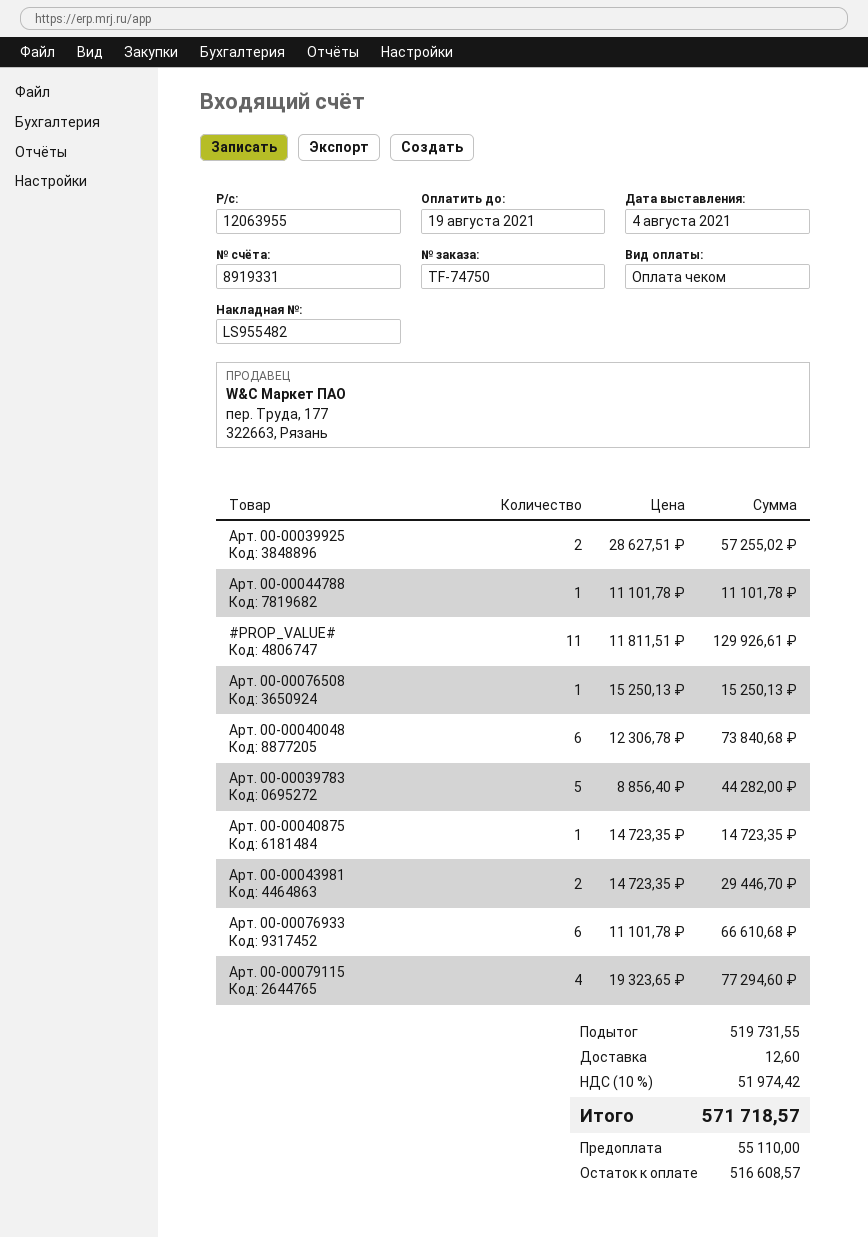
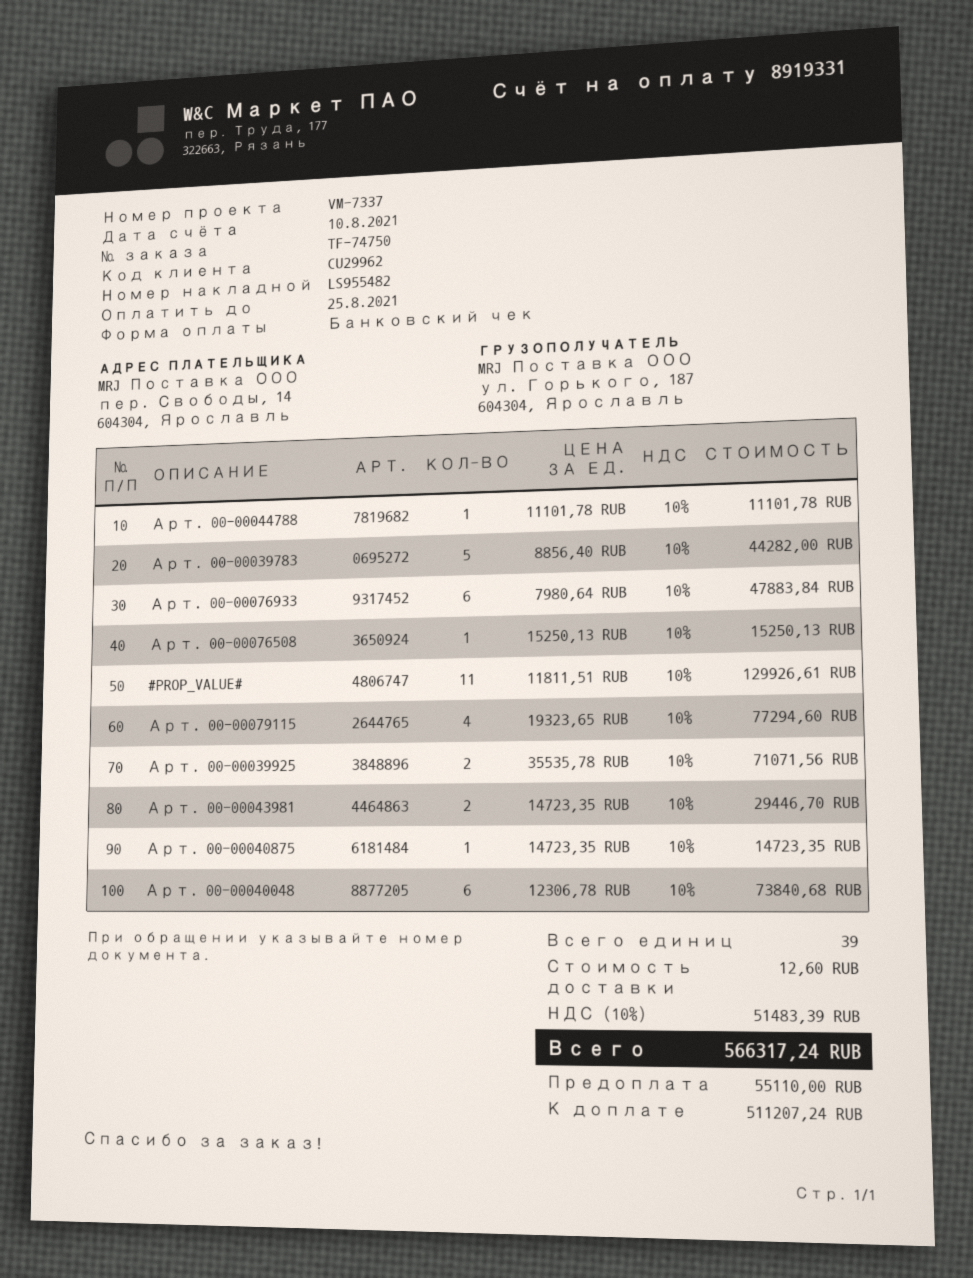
invoice date: 2021-08-04 -> 2021-08-10
due date: 2021-08-19 -> 2021-08-25
Арт. 00-00039925: 2 x 28627.51 = 57255.02 -> 2 x 35535.78 = 71071.56
Арт. 00-00076933: 6 x 11101.78 = 66610.68 -> 6 x 7980.64 = 47883.84
tax: 10% = 51974.42 -> 10% = 51483.39
total: 571718.57 -> 566317.24
balance: 516608.57 -> 511207.24

